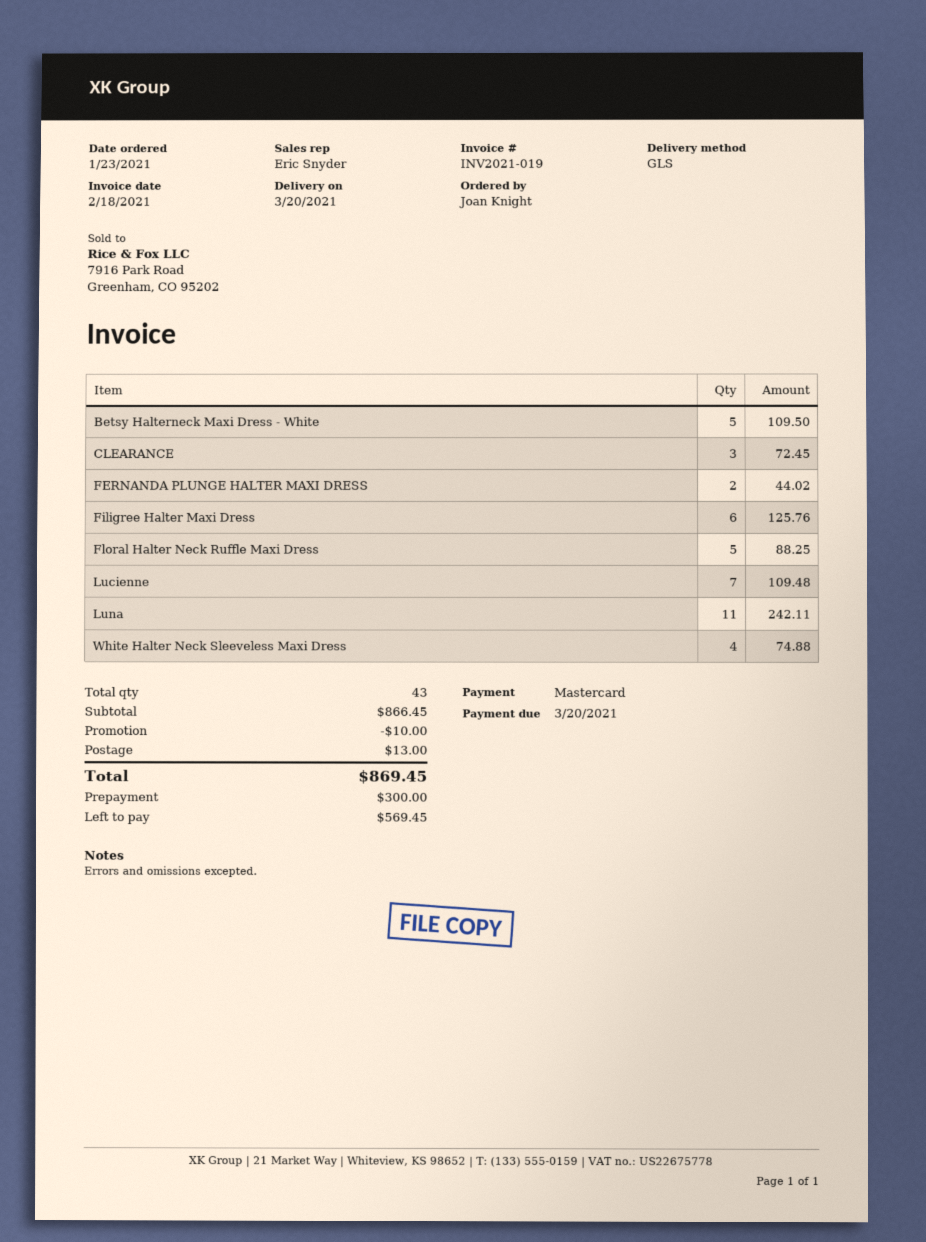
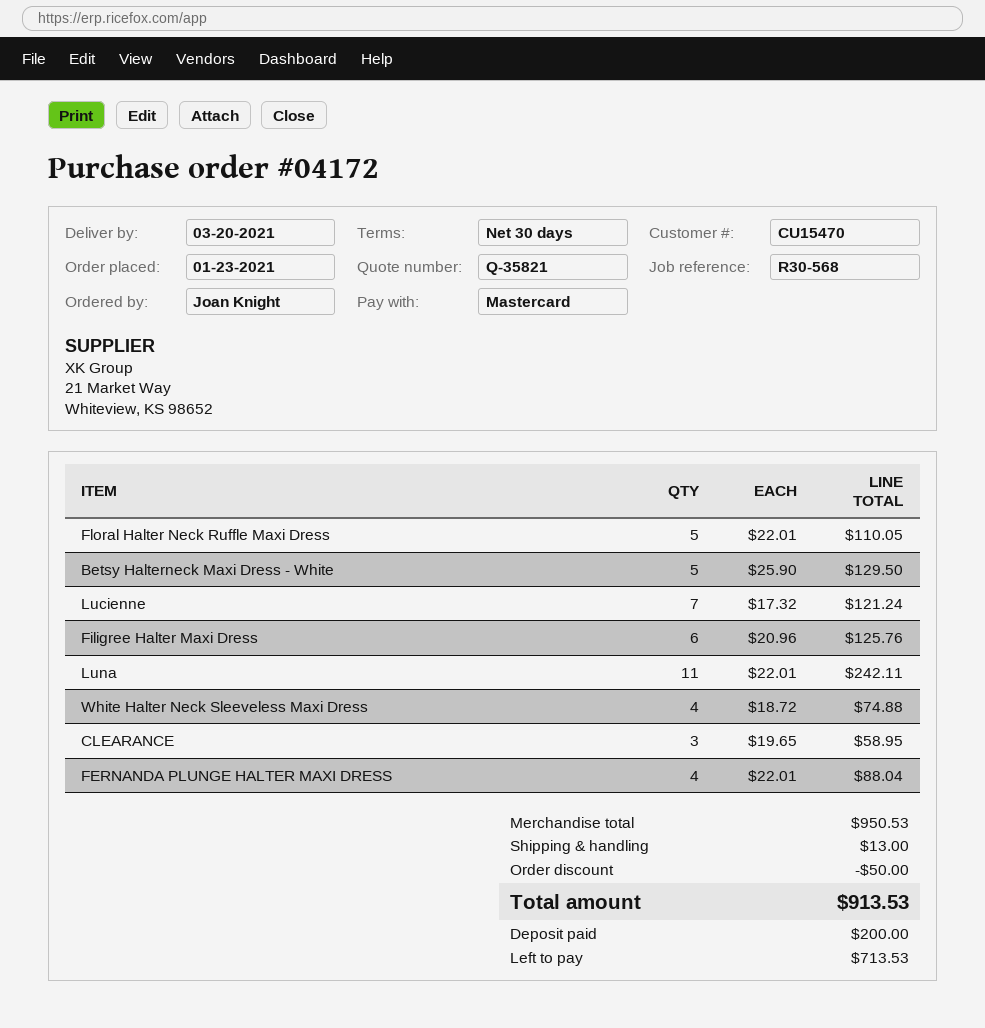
Betsy Halterneck Maxi Dress - White: 5 for 109.50 -> 5 for 129.50
CLEARANCE: 3 for 72.45 -> 3 for 58.95
FERNANDA PLUNGE HALTER MAXI DRESS: 2 for 44.02 -> 4 for 88.04
Floral Halter Neck Ruffle Maxi Dress: 5 for 88.25 -> 5 for 110.05
Lucienne: 7 for 109.48 -> 7 for 121.24
subtotal: 866.45 -> 950.53
discount: 10.00 -> 50.00
total: 869.45 -> 913.53
deposit: 300.00 -> 200.00
balance: 569.45 -> 713.53

